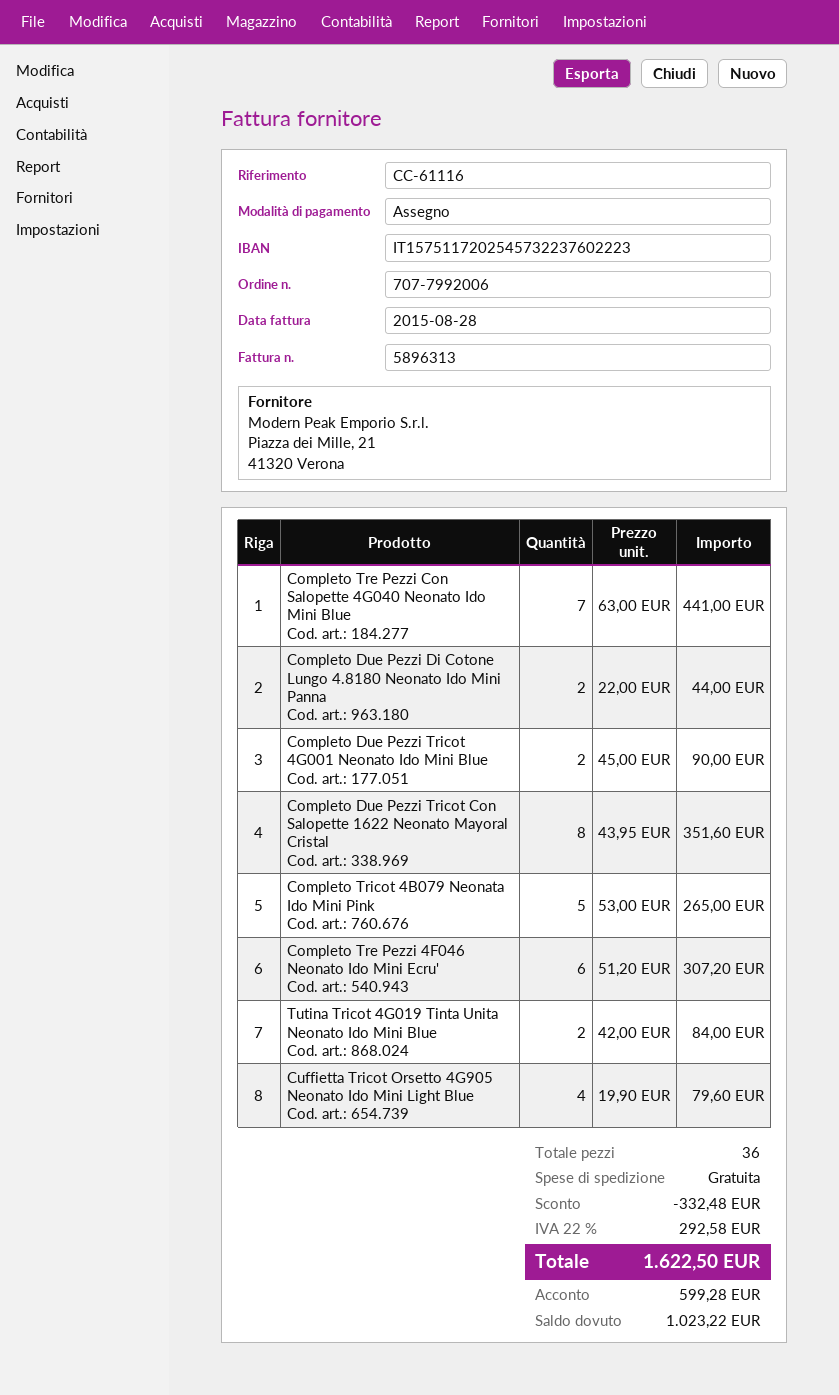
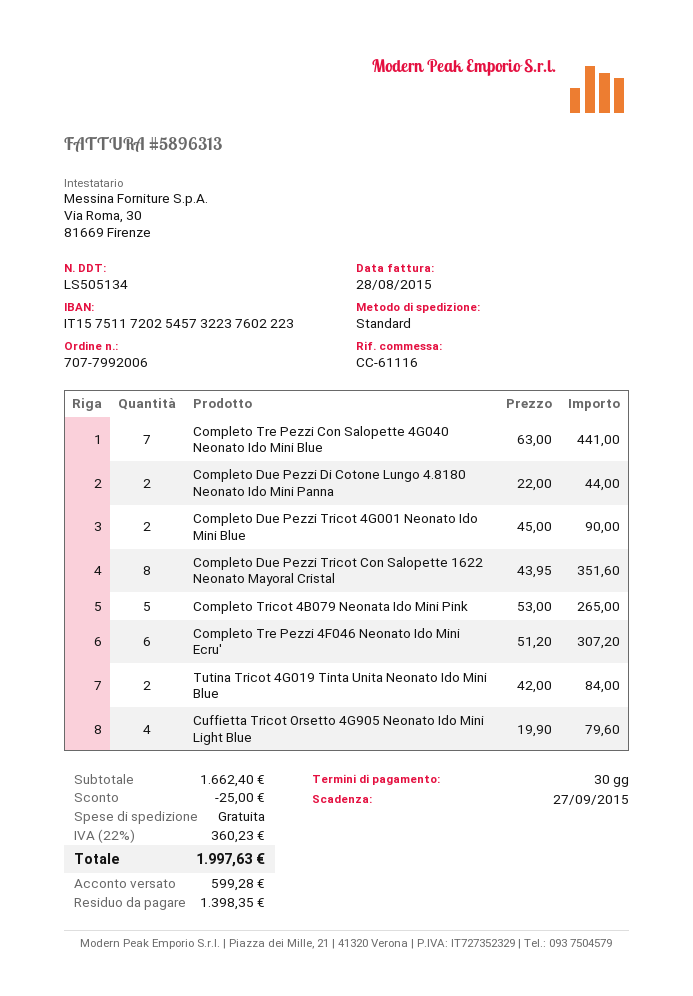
discount: 332.48 -> 25.00
tax: 22% = 292.58 -> 22% = 360.23
total: 1622.50 -> 1997.63
balance: 1023.22 -> 1398.35

